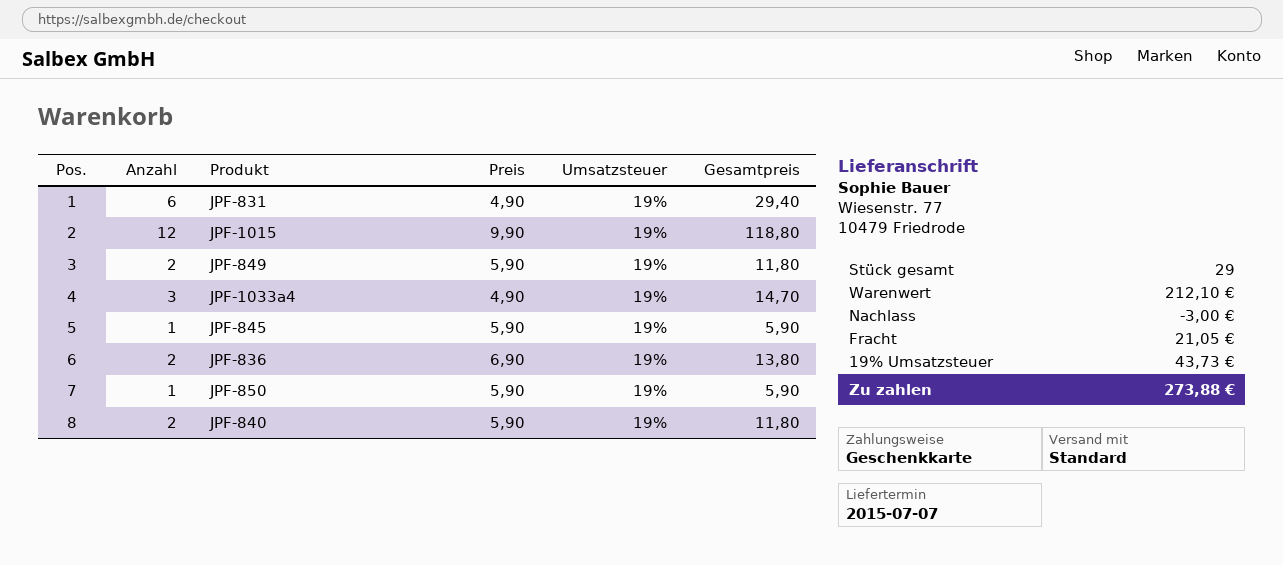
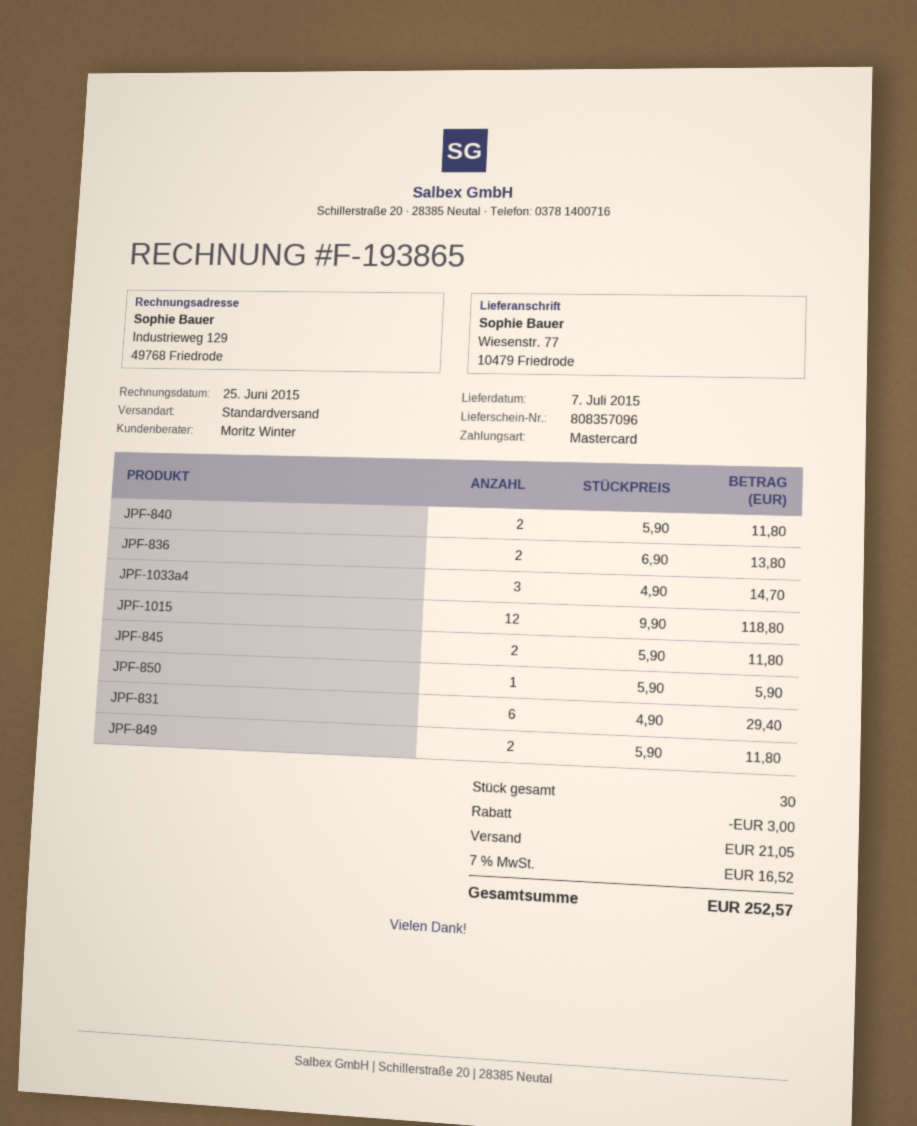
payment method: gift card -> Mastercard
JPF-845: 1 x 5.90 = 5.90 -> 2 x 5.90 = 11.80
total quantity: 29 -> 30
tax: 19% = 43.73 -> 7% = 16.52
total: 273.88 -> 252.57

